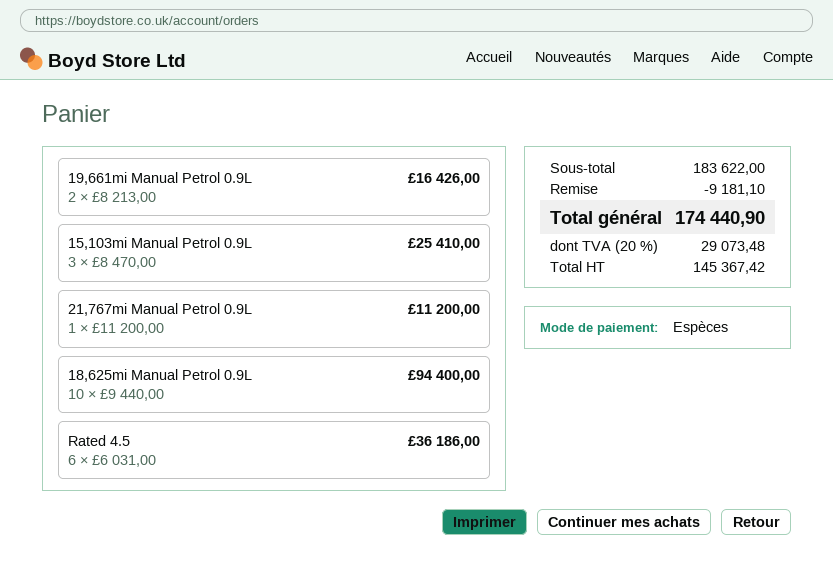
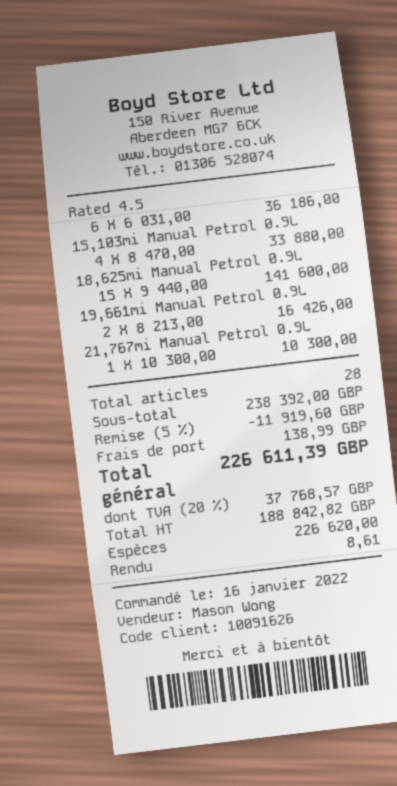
15,103mi Manual Petrol 0.9L: 3 x 8470.00 = 25410.00 -> 4 x 8470.00 = 33880.00
21,767mi Manual Petrol 0.9L: 1 x 11200.00 = 11200.00 -> 1 x 10300.00 = 10300.00
18,625mi Manual Petrol 0.9L: 10 x 9440.00 = 94400.00 -> 15 x 9440.00 = 141600.00
subtotal: 183622.00 -> 238392.00
discount: 9181.10 -> 11919.60
shipping: none -> 138.99
net: 145367.42 -> 188842.82
tax: 20% = 29073.48 -> 20% = 37768.57
total: 174440.90 -> 226611.39

